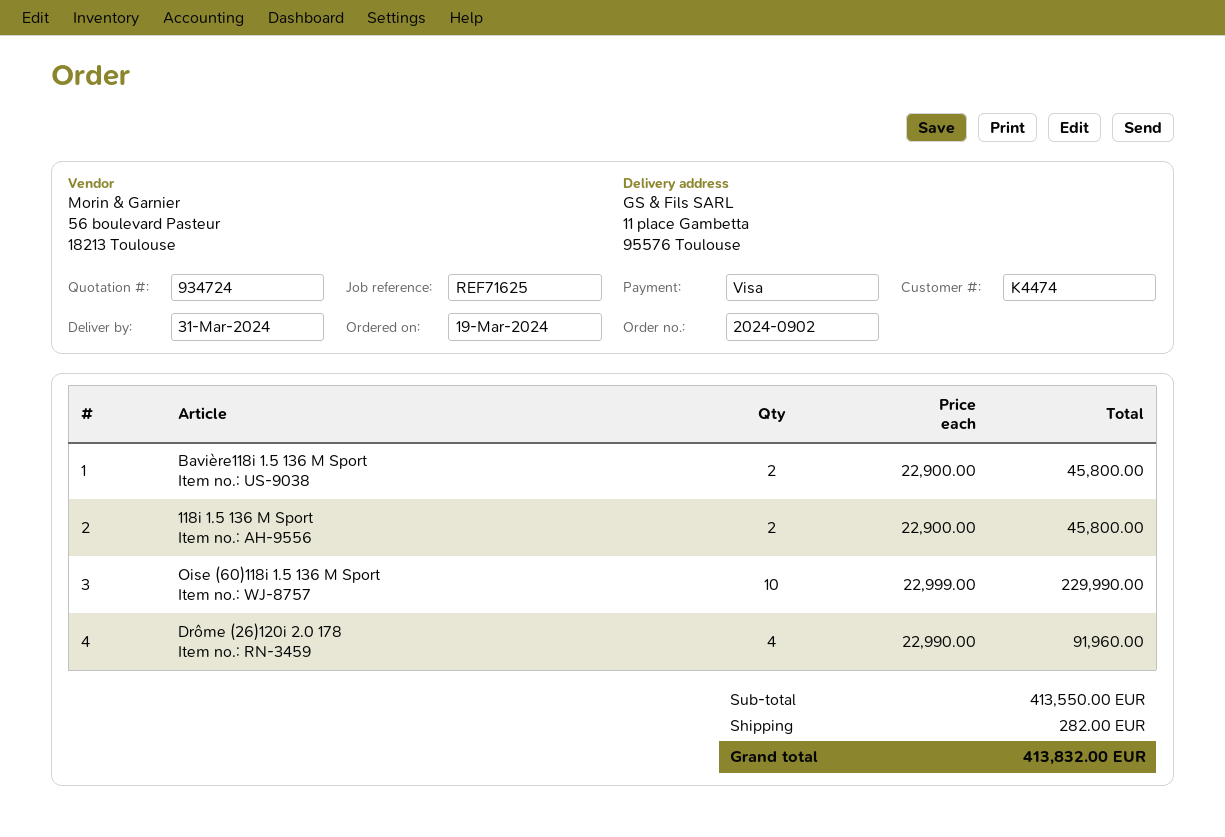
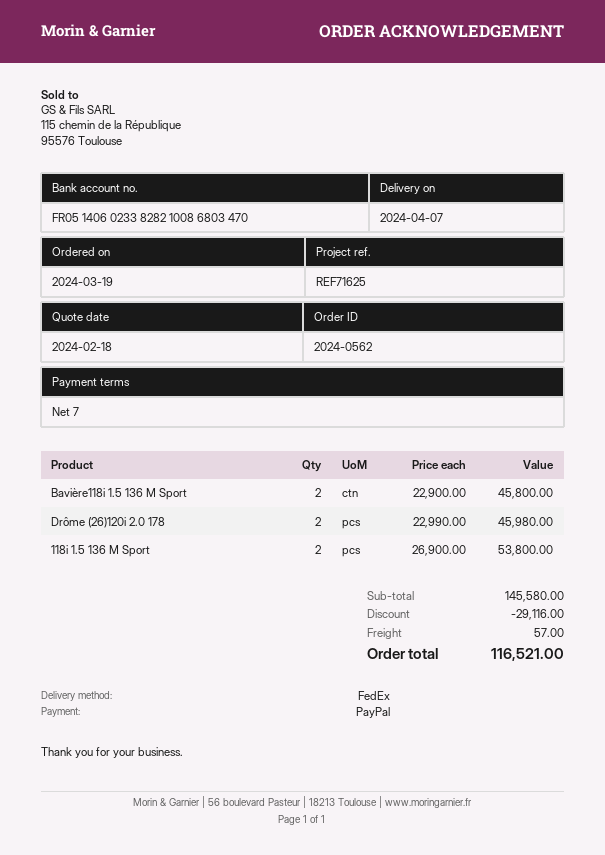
order number: 2024-0902 -> 2024-0562
delivery date: 2024-03-31 -> 2024-04-07
payment method: Visa -> PayPal
118i 1.5 136 M Sport: 2 x 22900.00 = 45800.00 -> 2 x 26900.00 = 53800.00
Oise (60)118i 1.5 136 M Sport: 10 x 22999.00 = 229990.00 -> none
Drôme (26)120i 2.0 178: 4 x 22990.00 = 91960.00 -> 2 x 22990.00 = 45980.00
subtotal: 413550.00 -> 145580.00
discount: none -> 29116.00
shipping: 282.00 -> 57.00
total: 413832.00 -> 116521.00

